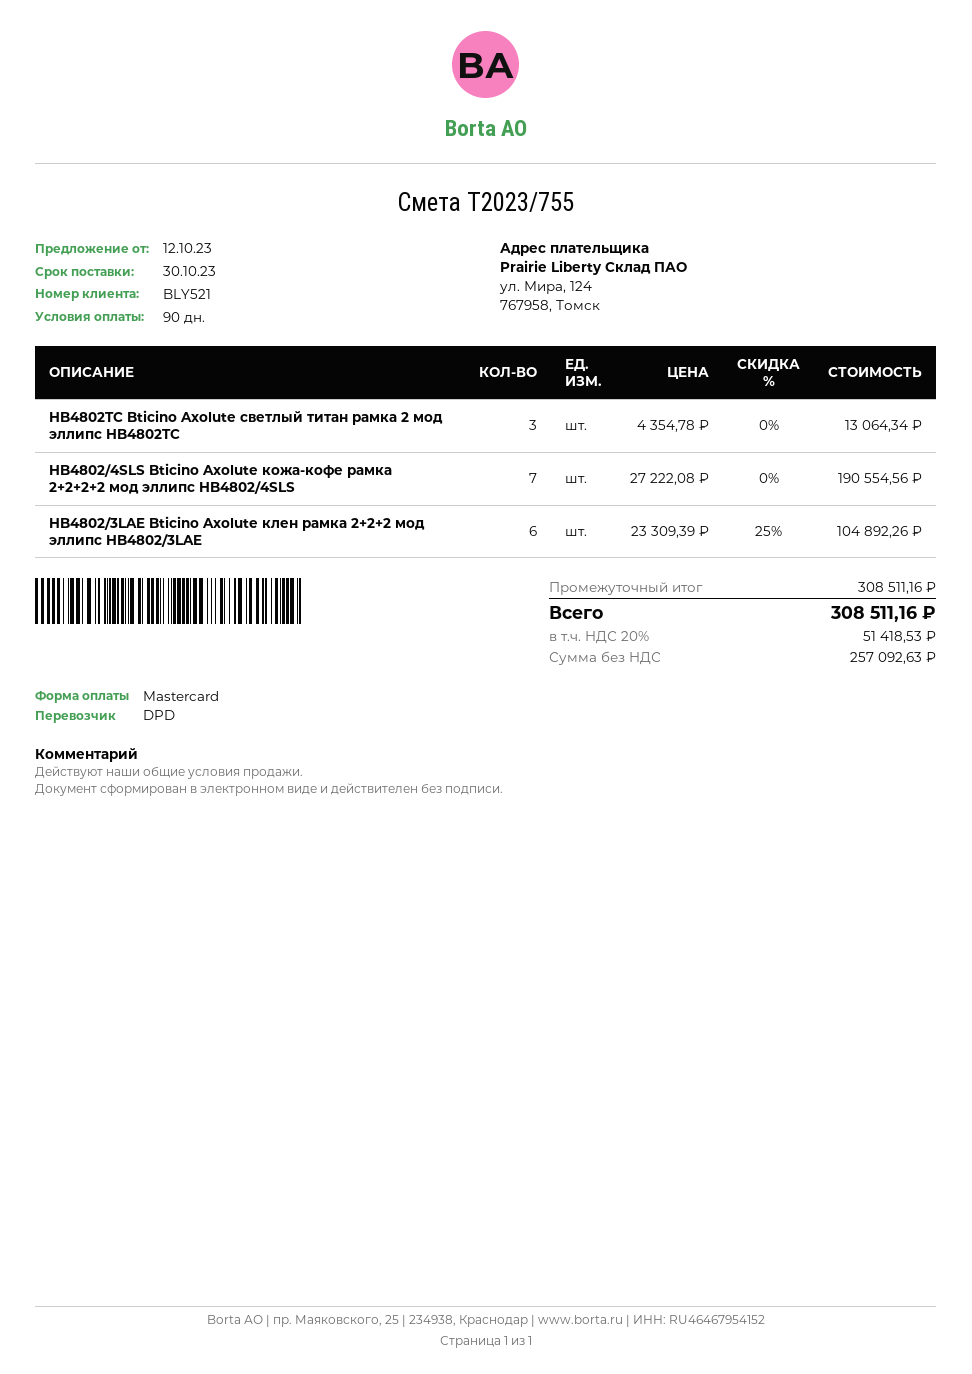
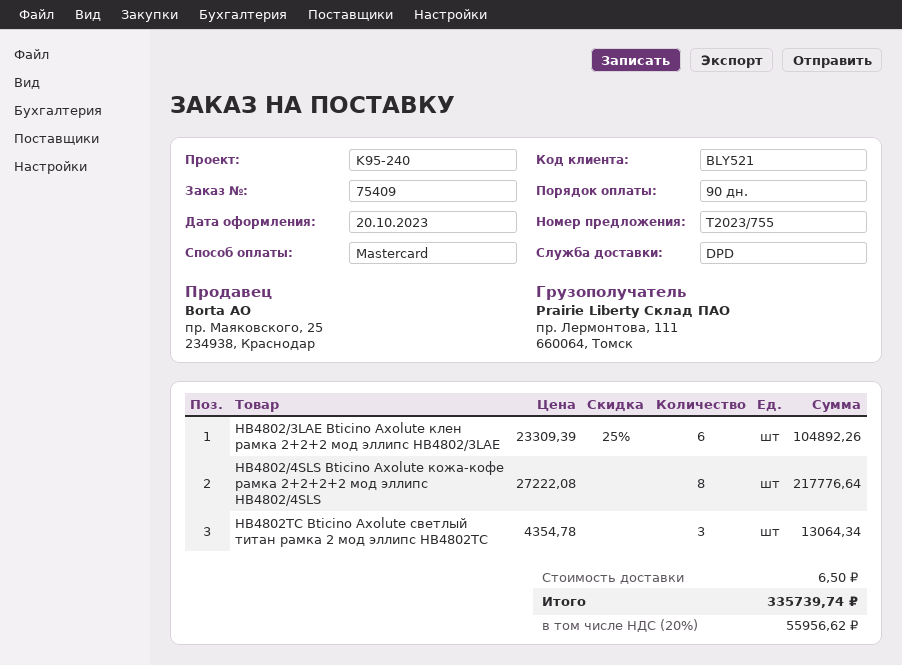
HB4802/4SLS Bticino Axolute кожа-кофе рамка 2+2+2+2 мод эллипс HB4802/4SLS: 7 x 27222.08 = 190554.56 -> 8 x 27222.08 = 217776.64
shipping: none -> 6.50
tax: 20% = 51418.53 -> 20% = 55956.62
total: 308511.16 -> 335739.74

